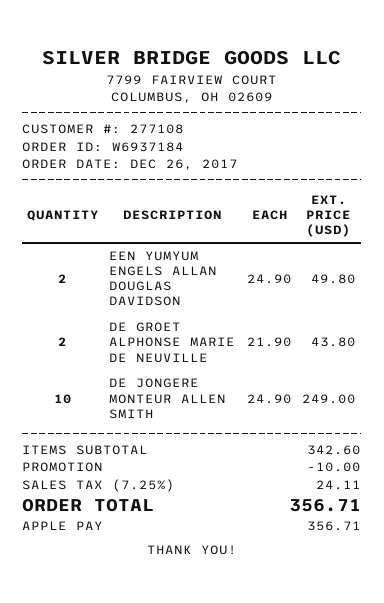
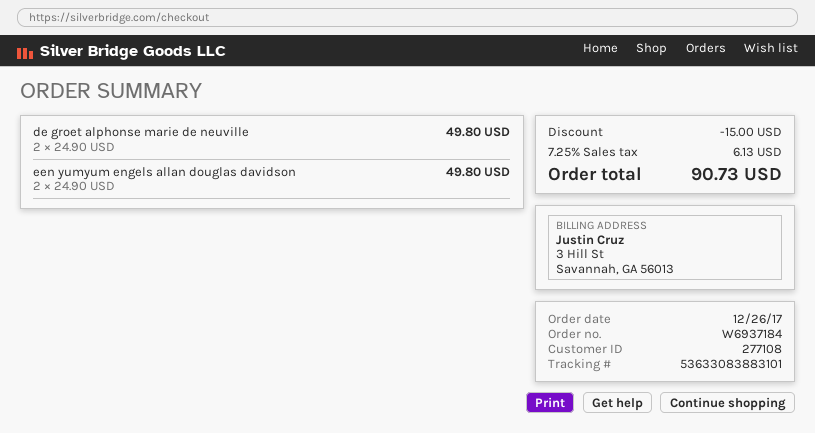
DE GROET ALPHONSE MARIE DE NEUVILLE: 2 x 21.90 = 43.80 -> 2 x 24.90 = 49.80
DE JONGERE MONTEUR ALLEN SMITH: 10 x 24.90 = 249.00 -> none
discount: 10.00 -> 15.00
tax: 7.25% = 24.11 -> 7.25% = 6.13
total: 356.71 -> 90.73

